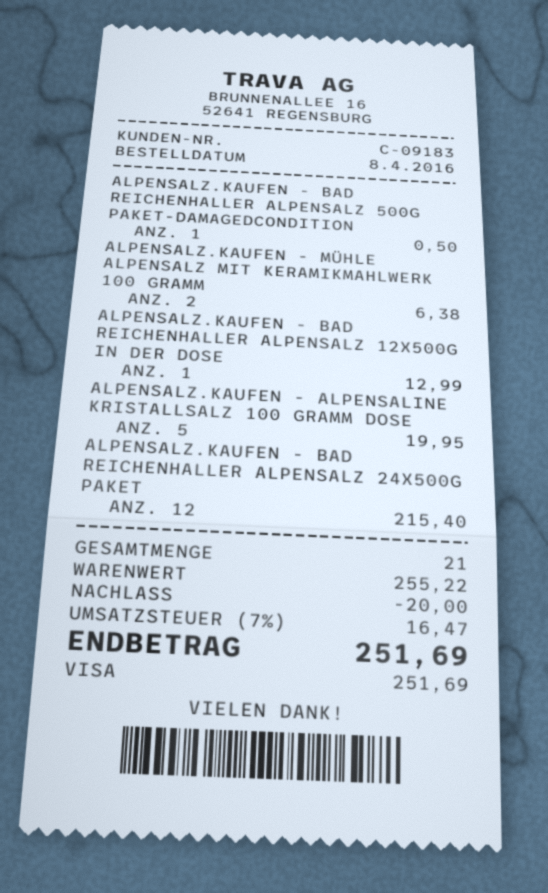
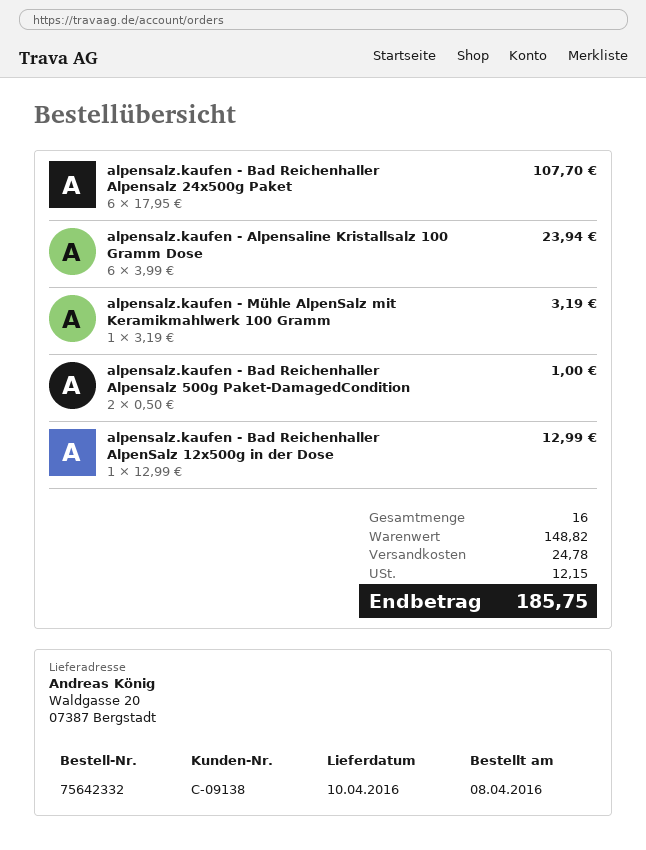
customer number: C-09183 -> C-09138
ALPENSALZ.KAUFEN - BAD REICHENHALLER ALPENSALZ 500G PAKET-DAMAGEDCONDITION: 1 for 0.50 -> 2 for 1.00
ALPENSALZ.KAUFEN - MÜHLE ALPENSALZ MIT KERAMIKMAHLWERK 100 GRAMM: 2 for 6.38 -> 1 for 3.19
ALPENSALZ.KAUFEN - ALPENSALINE KRISTALLSALZ 100 GRAMM DOSE: 5 for 19.95 -> 6 for 23.94
ALPENSALZ.KAUFEN - BAD REICHENHALLER ALPENSALZ 24X500G PAKET: 12 for 215.40 -> 6 for 107.70
total quantity: 21 -> 16
subtotal: 255.22 -> 148.82
discount: 20.00 -> none
shipping: none -> 24.78
tax: 16.47 -> 12.15
total: 251.69 -> 185.75

